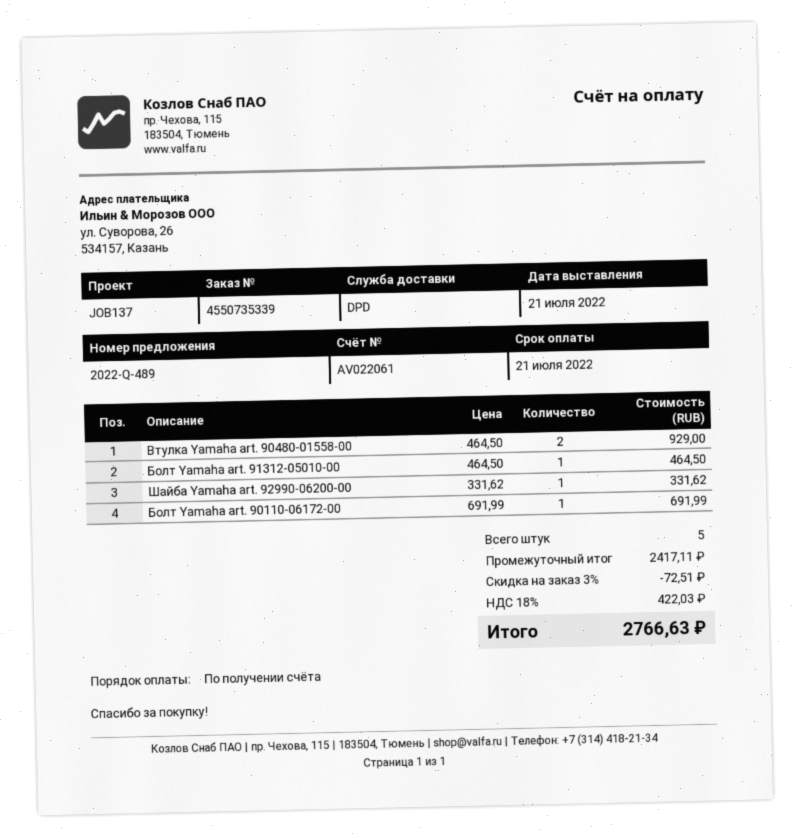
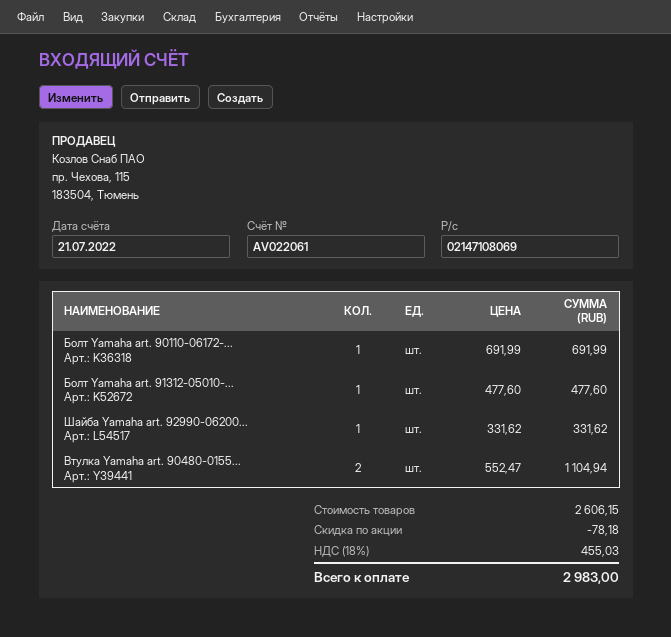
Втулка Yamaha art. 90480-01558-00: 2 x 464.50 = 929.00 -> 2 x 552.47 = 1104.94
Болт Yamaha art. 91312-05010-00: 1 x 464.50 = 464.50 -> 1 x 477.60 = 477.60
subtotal: 2417.11 -> 2606.15
discount: 72.51 -> 78.18
tax: 18% = 422.03 -> 18% = 455.03
total: 2766.63 -> 2983.00

